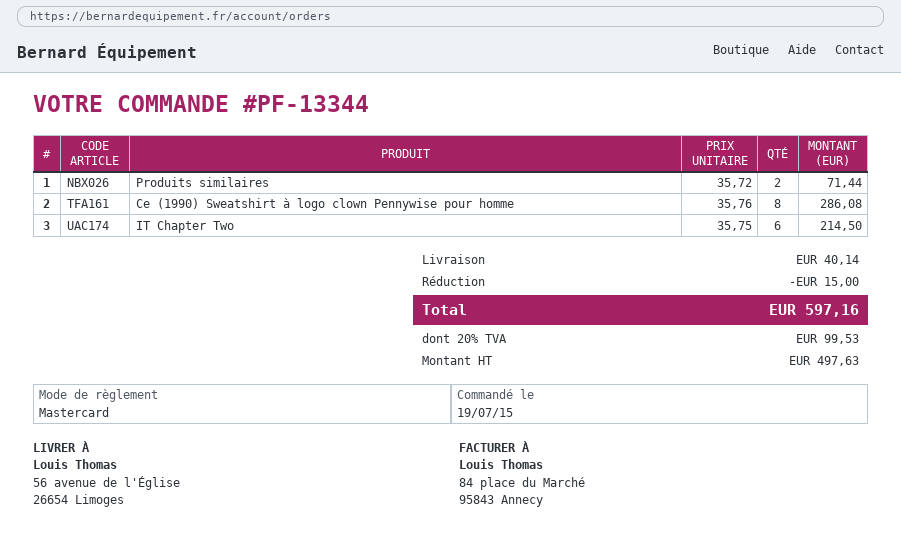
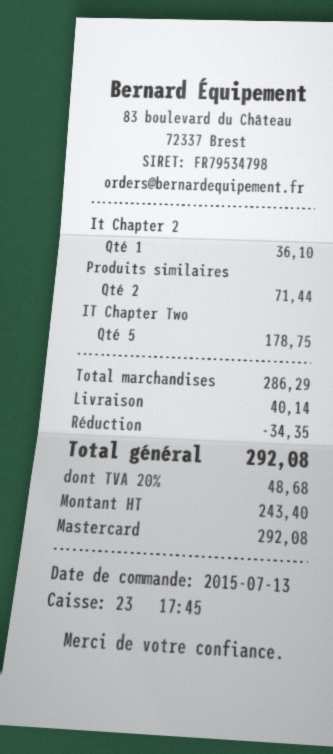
order date: 2015-07-19 -> 2015-07-13
Ce (1990) Sweatshirt à logo clown Pennywise pour homme: 8 for 286.08 -> none
IT Chapter Two: 6 for 214.50 -> 5 for 178.75
It Chapter 2: none -> 1 for 36.10
discount: 15.00 -> 34.35
net: 497.63 -> 243.40
tax: 20% = 99.53 -> 20% = 48.68
total: 597.16 -> 292.08

